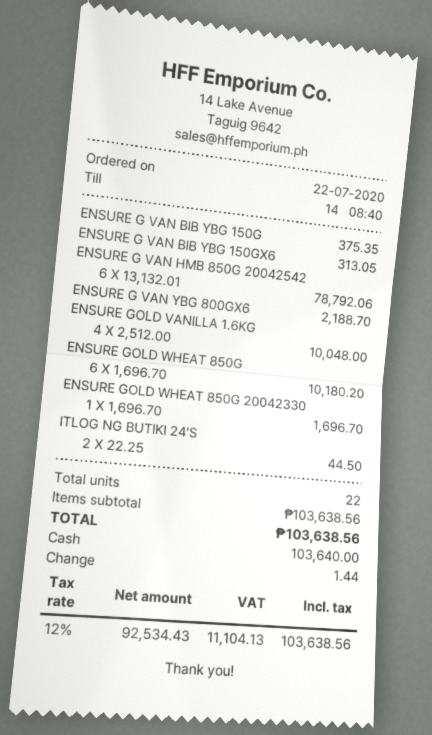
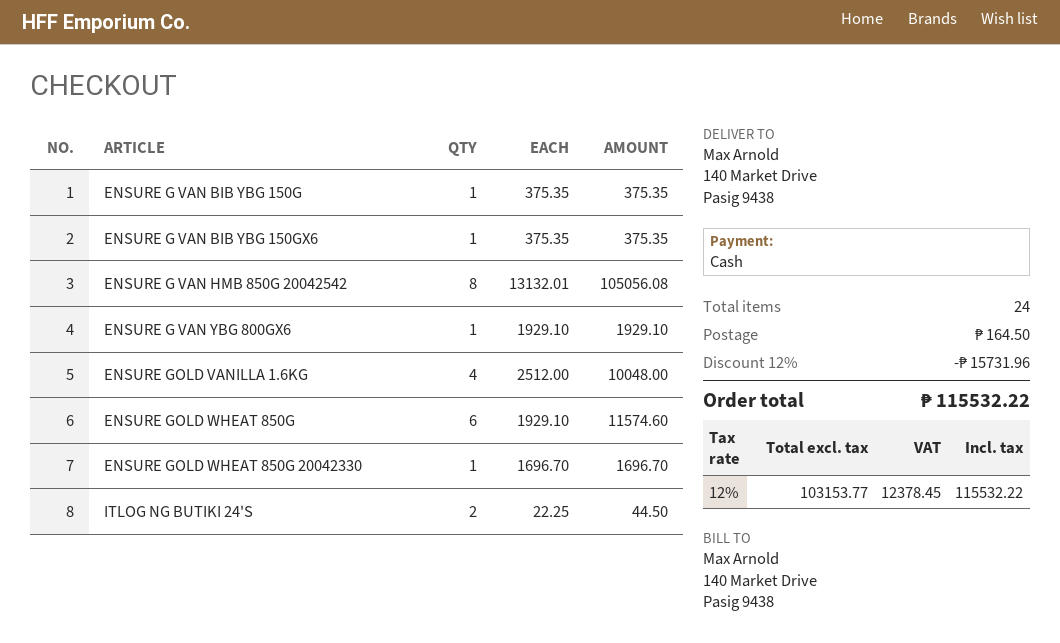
ENSURE G VAN BIB YBG 150GX6: 1 x 313.05 = 313.05 -> 1 x 375.35 = 375.35
ENSURE G VAN HMB 850G 20042542: 6 x 13132.01 = 78792.06 -> 8 x 13132.01 = 105056.08
ENSURE G VAN YBG 800GX6: 1 x 2188.70 = 2188.70 -> 1 x 1929.10 = 1929.10
ENSURE GOLD WHEAT 850G: 6 x 1696.70 = 10180.20 -> 6 x 1929.10 = 11574.60
total quantity: 22 -> 24
discount: none -> 12% = 15731.96
shipping: none -> 164.50
net: 92534.43 -> 103153.77
tax: 12% = 11104.13 -> 12% = 12378.45
total: 103638.56 -> 115532.22

